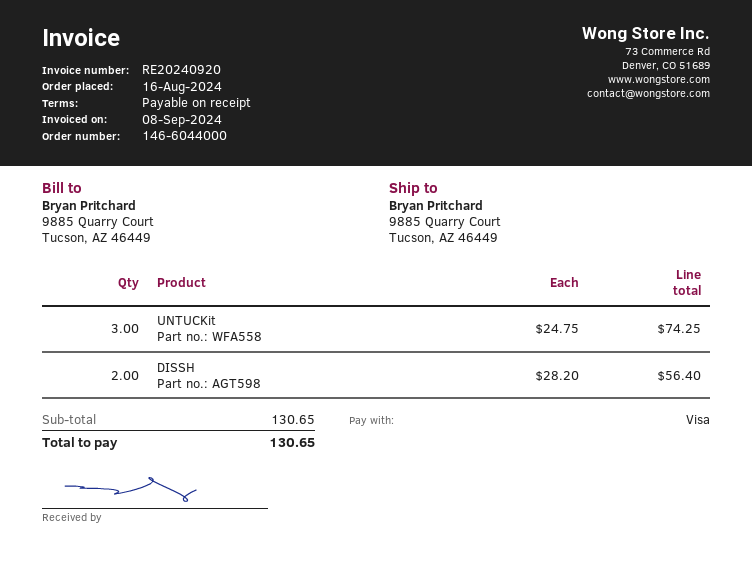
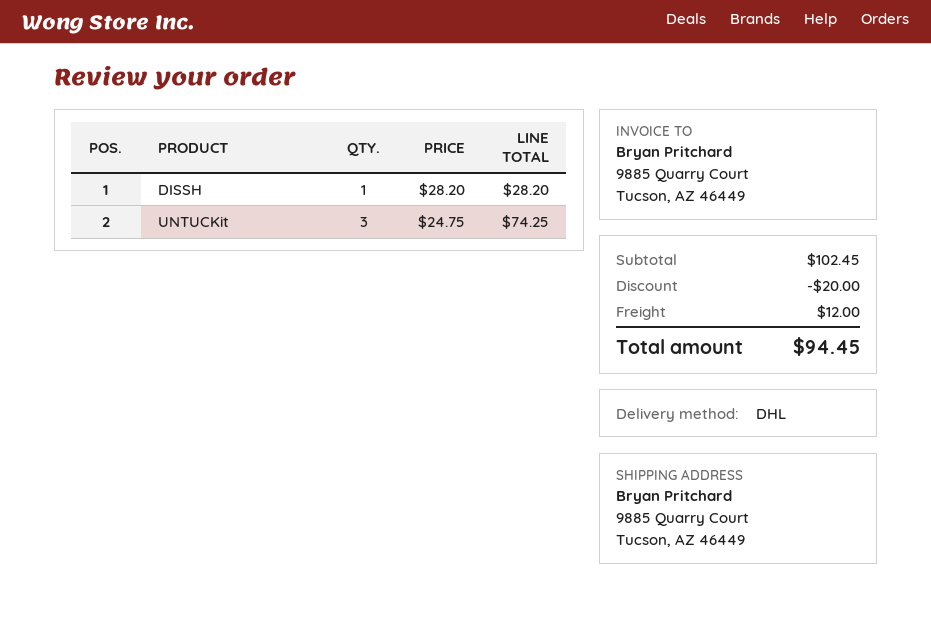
DISSH: 2 x 28.20 = 56.40 -> 1 x 28.20 = 28.20
subtotal: 130.65 -> 102.45
discount: none -> 20.00
shipping: none -> 12.00
total: 130.65 -> 94.45

